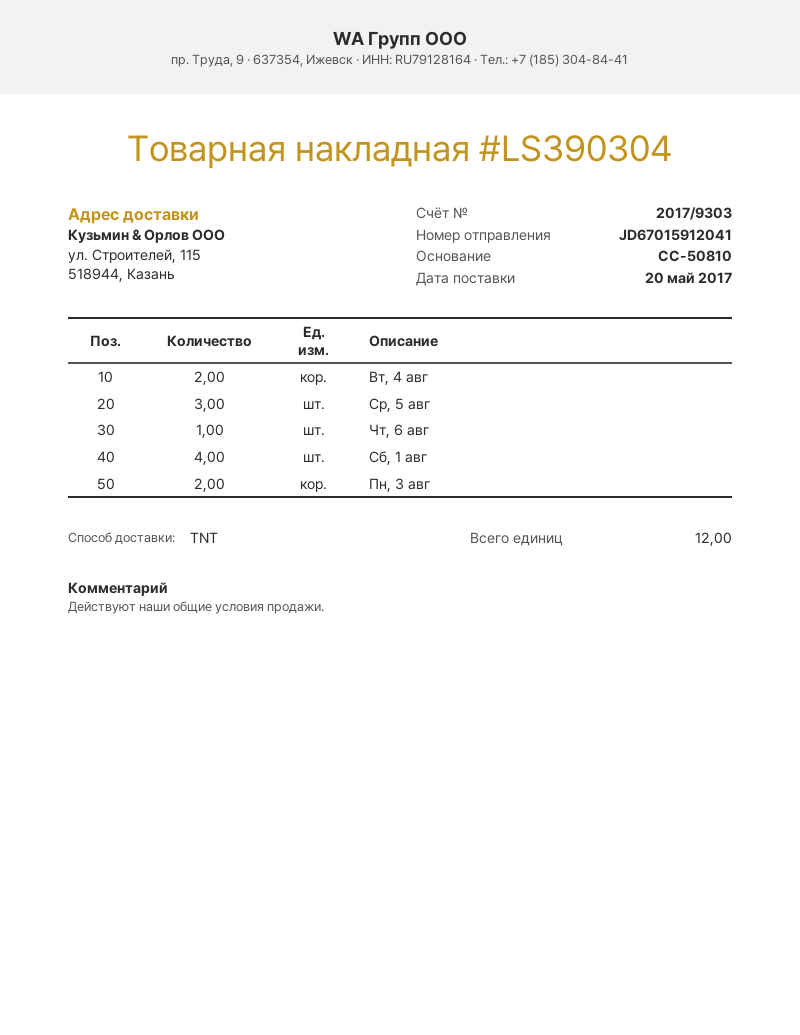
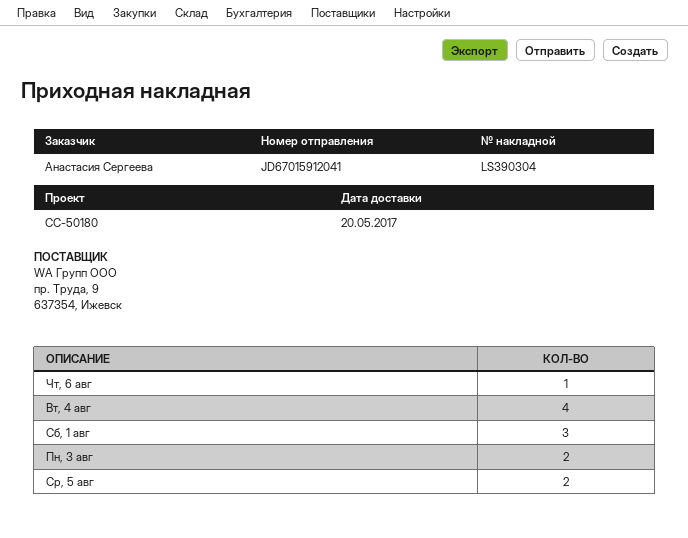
reference: CC-50810 -> CC-50180
Вт, 4 авг: 2 -> 4
Ср, 5 авг: 3 -> 2
Сб, 1 авг: 4 -> 3

